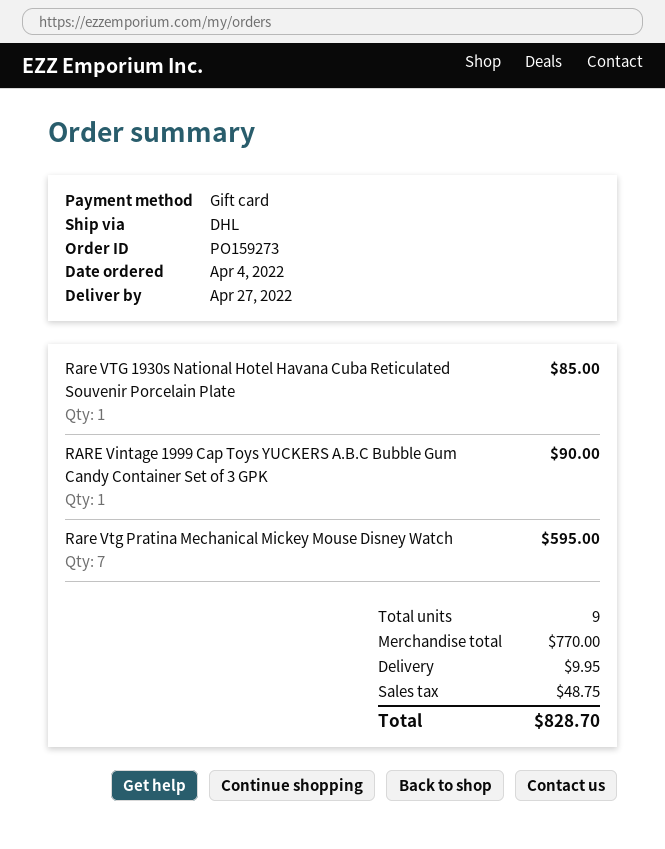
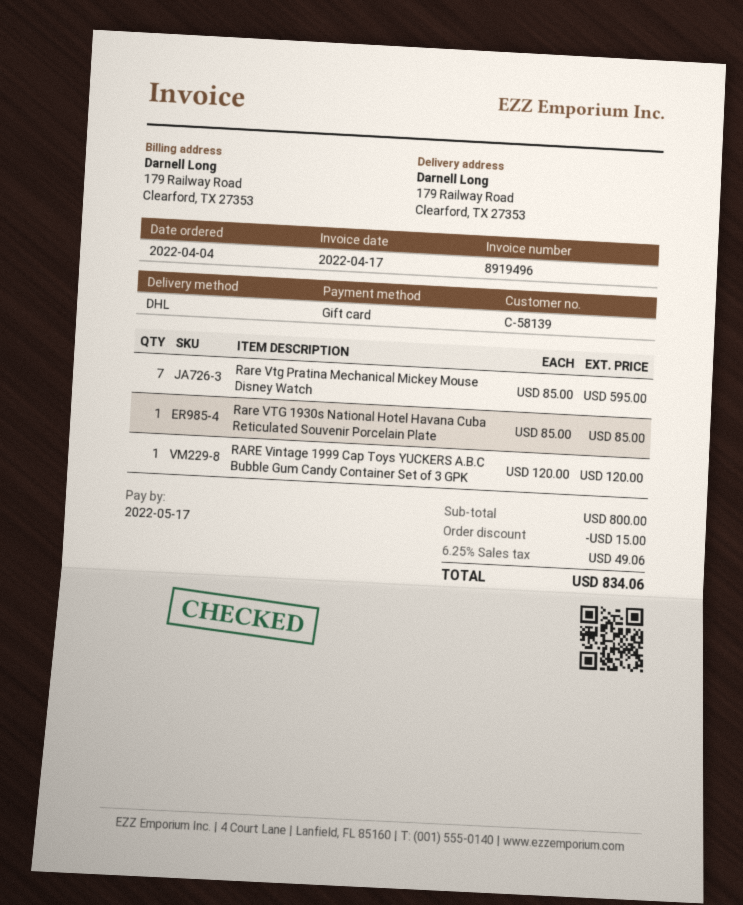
RARE Vintage 1999 Cap Toys YUCKERS A.B.C Bubble Gum Candy Container Set of 3 GPK: 1 for 90.00 -> 1 for 120.00
subtotal: 770.00 -> 800.00
discount: none -> 15.00
shipping: 9.95 -> none
tax: 48.75 -> 49.06
total: 828.70 -> 834.06

